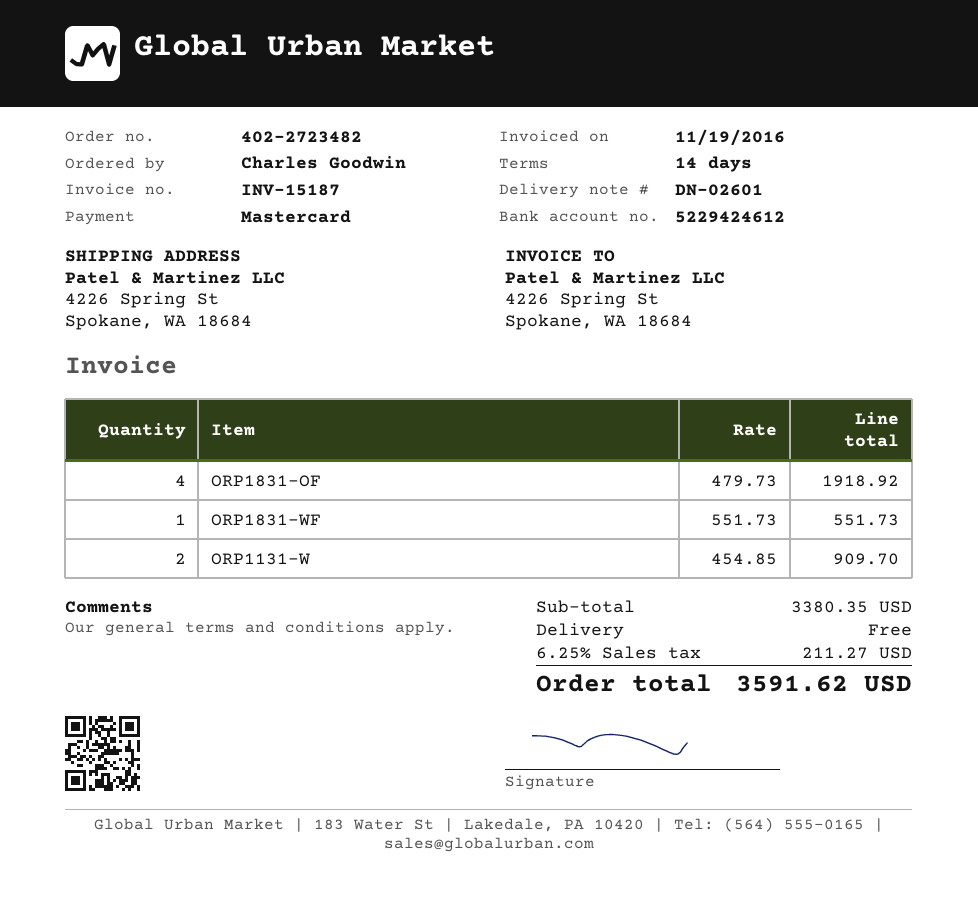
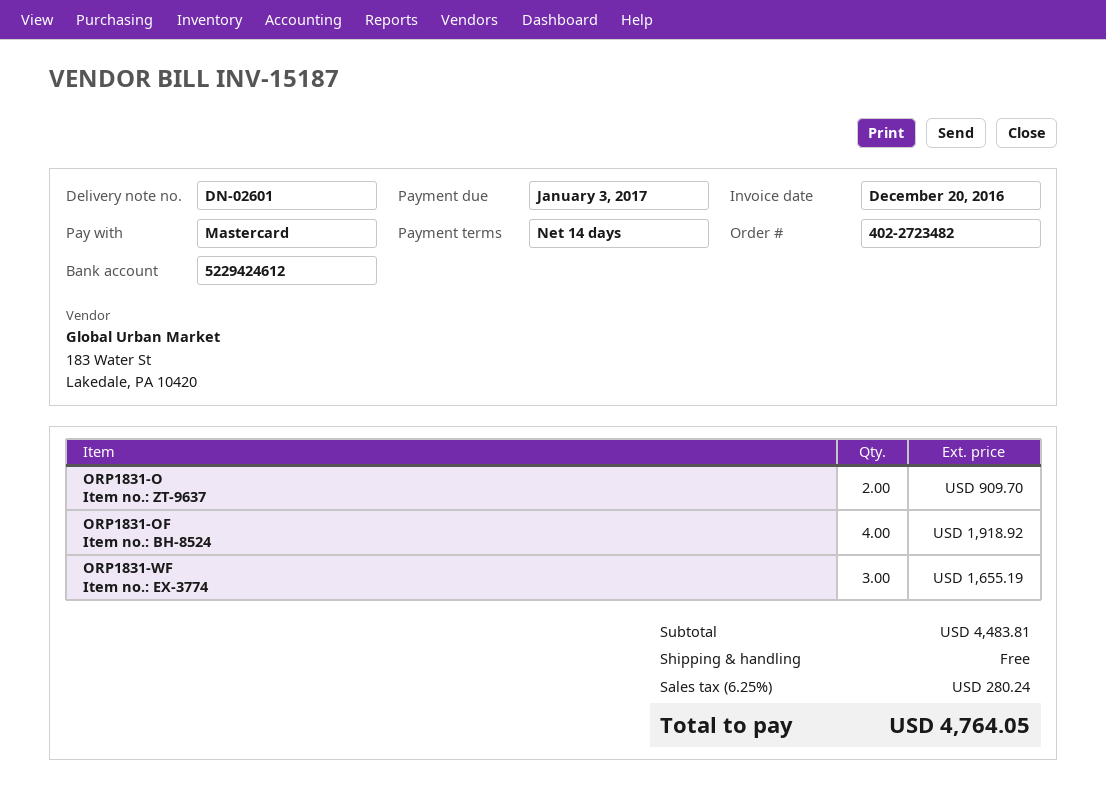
invoice date: 2016-11-19 -> 2016-12-20
ORP1831-WF: 1 for 551.73 -> 3 for 1655.19
ORP1131-W: 2 for 909.70 -> none
ORP1831-O: none -> 2 for 909.70
subtotal: 3380.35 -> 4483.81
tax: 6.25% = 211.27 -> 6.25% = 280.24
total: 3591.62 -> 4764.05

